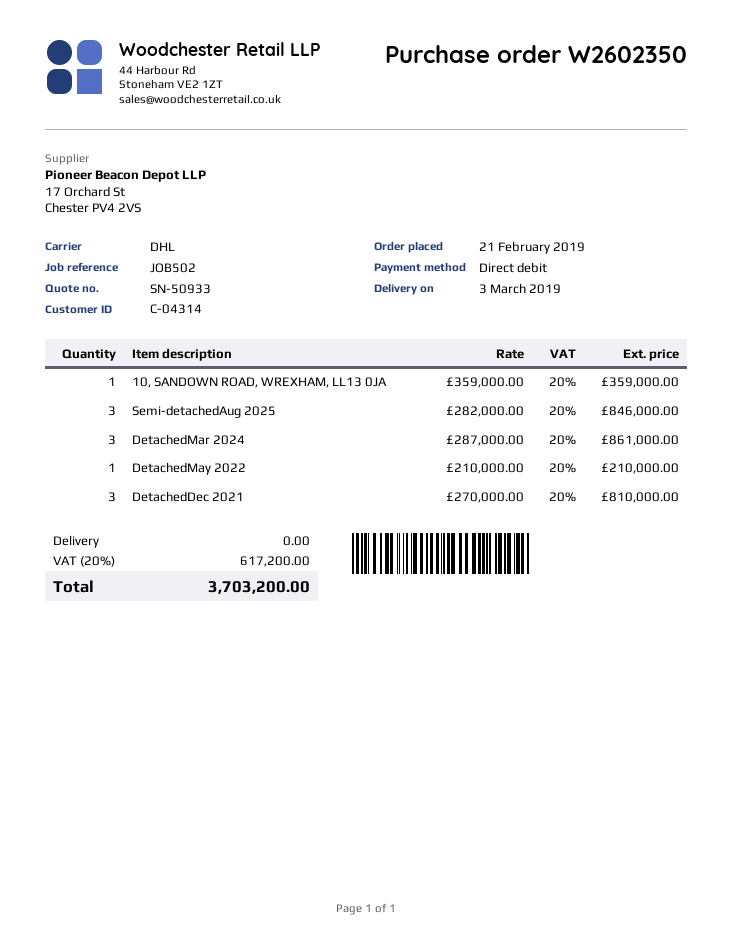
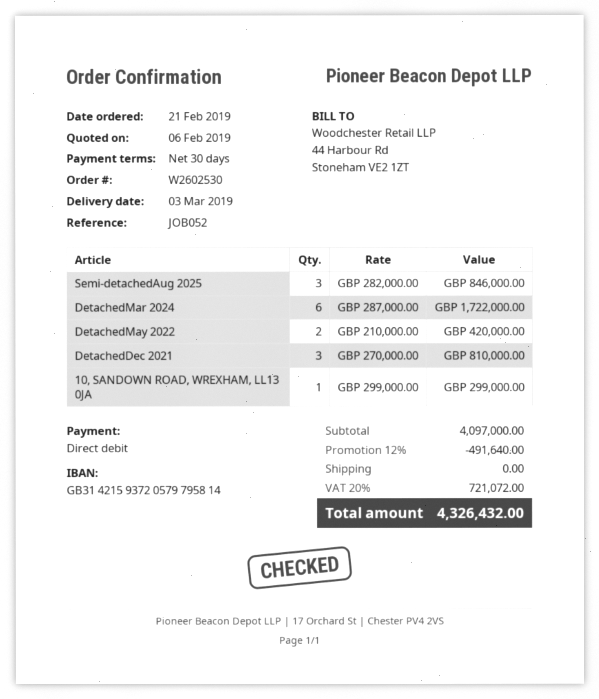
order number: W2602350 -> W2602530
reference: JOB502 -> JOB052
10, SANDOWN ROAD, WREXHAM, LL13 0JA: 1 x 359000.00 = 359000.00 -> 1 x 299000.00 = 299000.00
DetachedMar 2024: 3 x 287000.00 = 861000.00 -> 6 x 287000.00 = 1722000.00
DetachedMay 2022: 1 x 210000.00 = 210000.00 -> 2 x 210000.00 = 420000.00
discount: none -> 12% = 491640.00
tax: 20% = 617200.00 -> 20% = 721072.00
total: 3703200.00 -> 4326432.00

